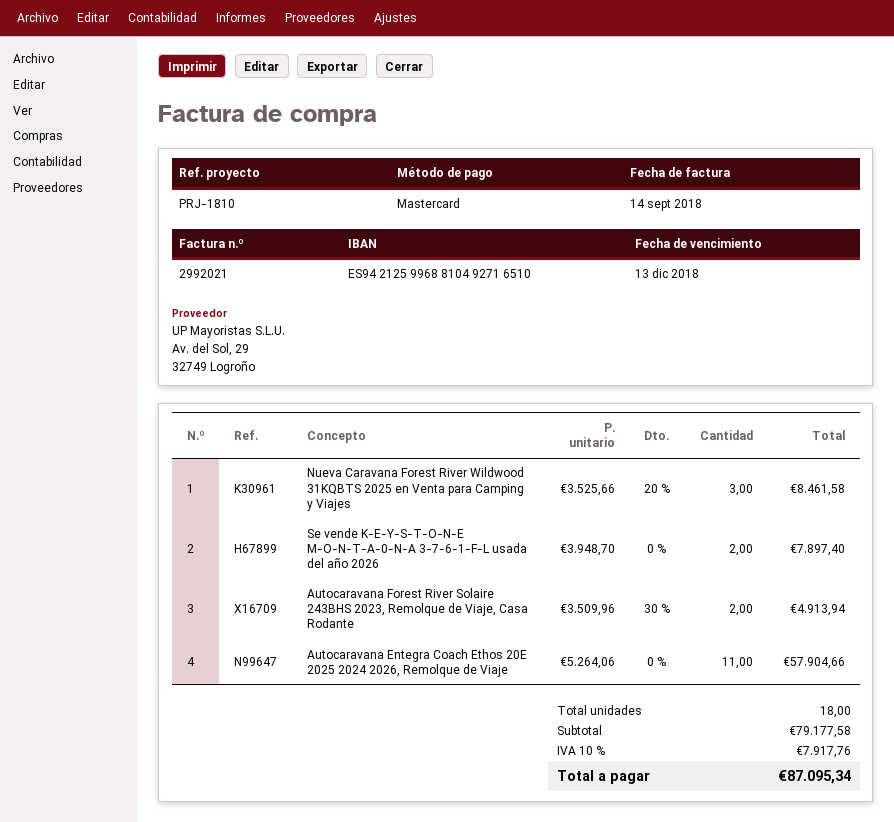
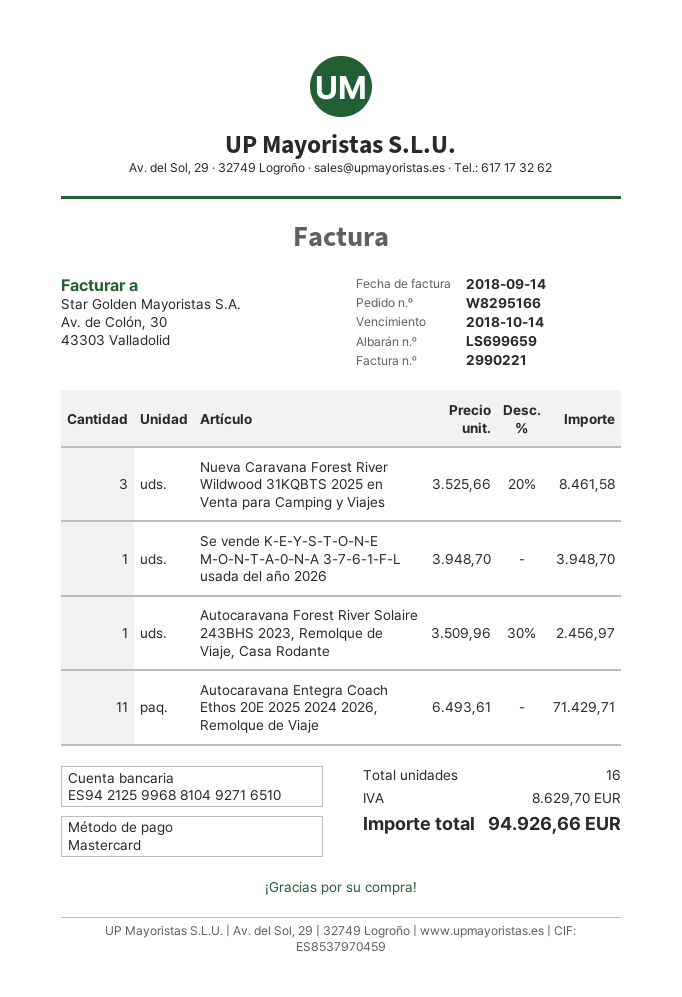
invoice number: 2992021 -> 2990221
due date: 2018-12-13 -> 2018-10-14
Se vende K-E-Y-S-T-O-N-E M-O-N-T-A-0-N-A 3-7-6-1-F-L usada del año 2026: 2 x 3948.70 = 7897.40 -> 1 x 3948.70 = 3948.70
Autocaravana Forest River Solaire 243BHS 2023, Remolque de Viaje, Casa Rodante: 2 x 3509.96 - 30% = 4913.94 -> 1 x 3509.96 - 30% = 2456.97
Autocaravana Entegra Coach Ethos 20E 2025 2024 2026, Remolque de Viaje: 11 x 5264.06 = 57904.66 -> 11 x 6493.61 = 71429.71
total quantity: 18 -> 16
tax: 7917.76 -> 8629.70
total: 87095.34 -> 94926.66

